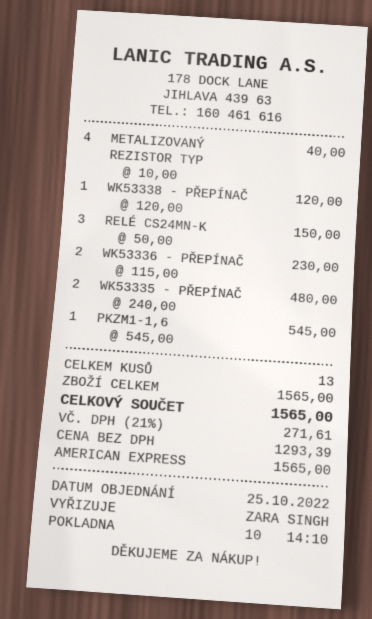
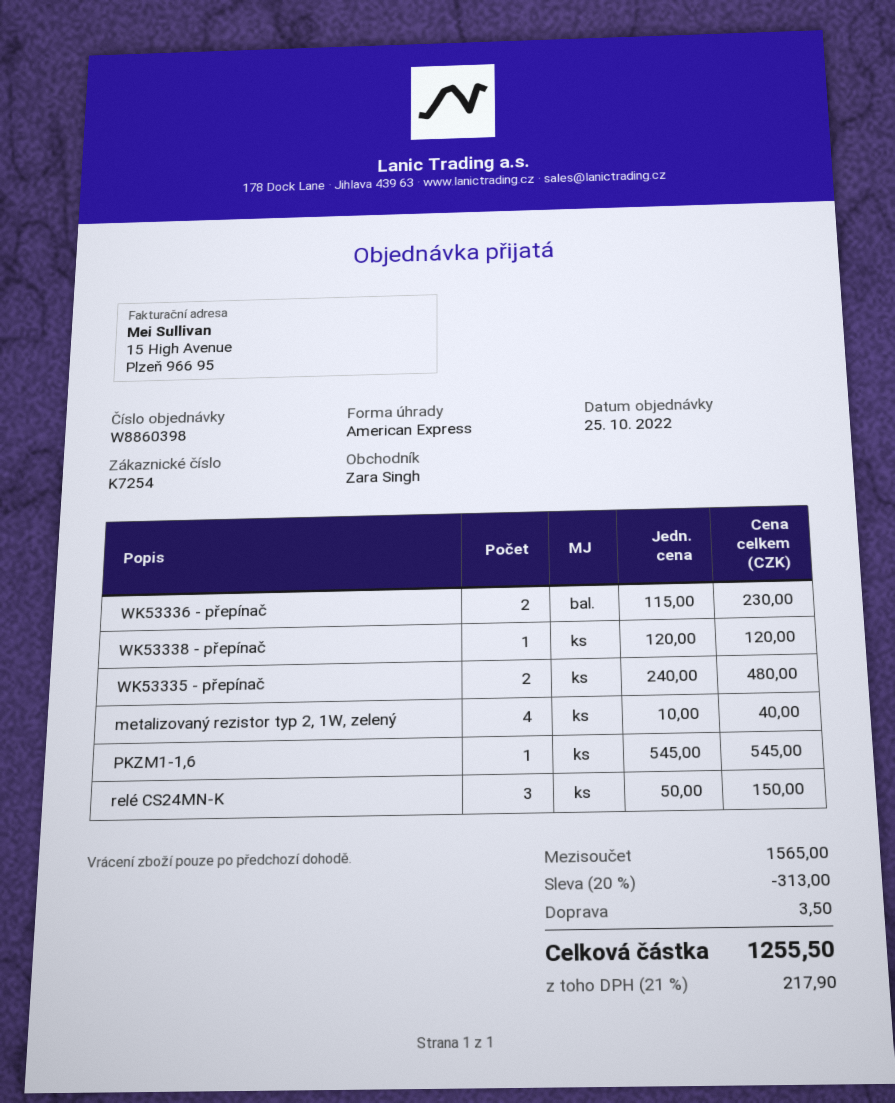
discount: none -> 20% = 313.00
shipping: none -> 3.50
tax: 21% = 271.61 -> 21% = 217.90
total: 1565.00 -> 1255.50

